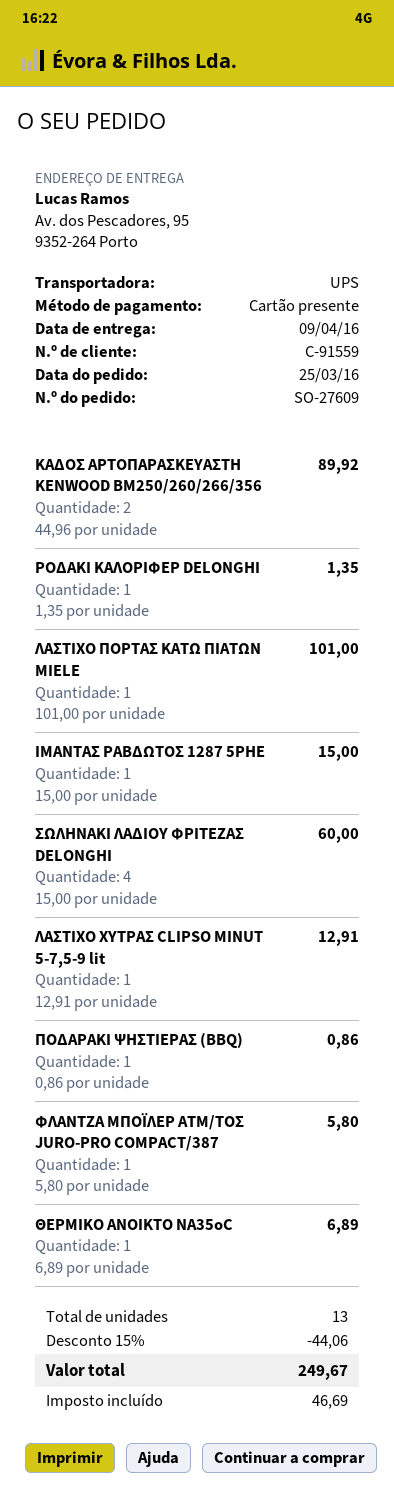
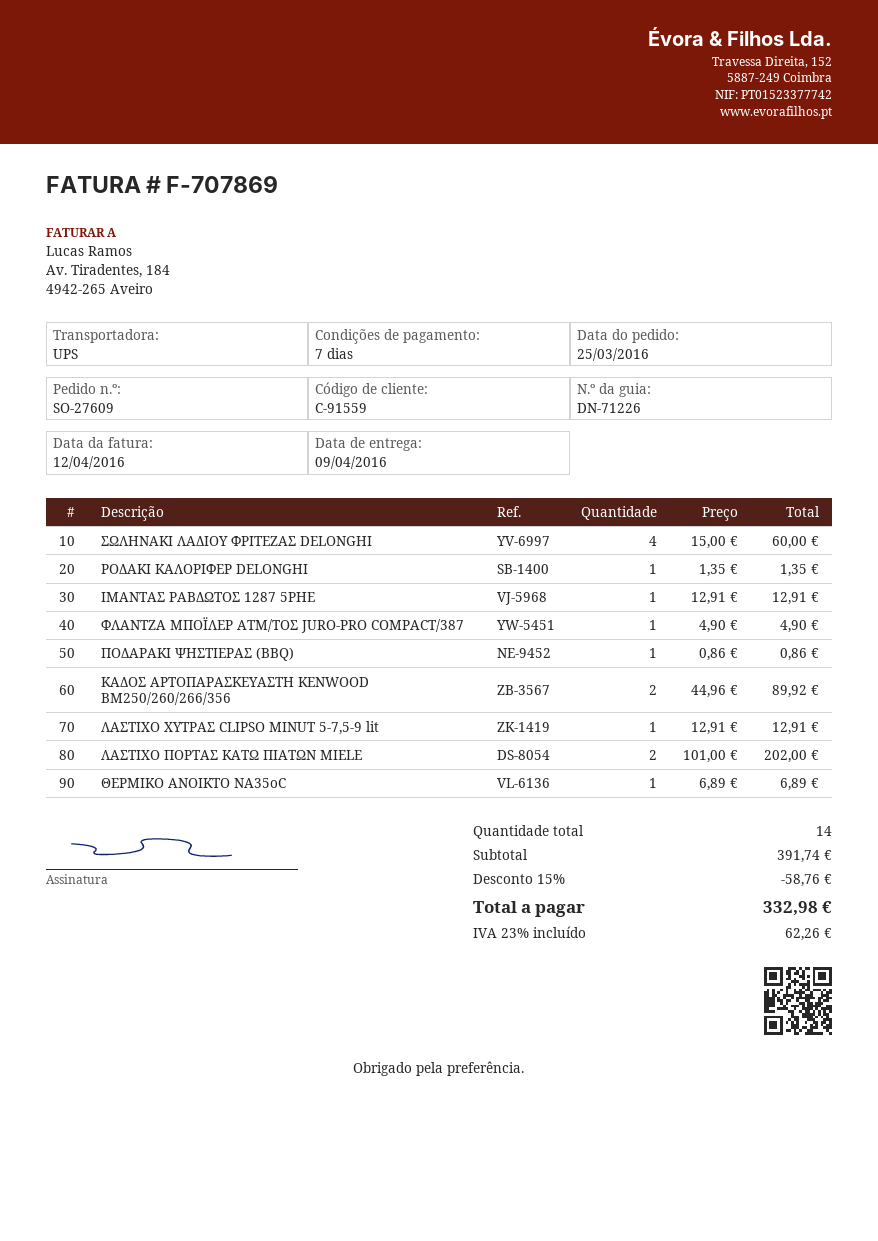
ΛΑΣΤIXO ΠΟΡΤΑΣ ΚΑΤΩ ΠΙΑΤΩΝ MIELE: 1 x 101.00 = 101.00 -> 2 x 101.00 = 202.00
ΙΜΑΝΤΑΣ ΡΑΒΔΩΤΟΣ 1287 5PHE: 1 x 15.00 = 15.00 -> 1 x 12.91 = 12.91
ΦΛΑΝΤΖΑ ΜΠΟΪΛΕΡ ΑΤΜ/ΤΟΣ JURO-PRO COMPACT/387: 1 x 5.80 = 5.80 -> 1 x 4.90 = 4.90
total quantity: 13 -> 14
discount: 15% = 44.06 -> 15% = 58.76
tax: 46.69 -> 62.26
total: 249.67 -> 332.98

